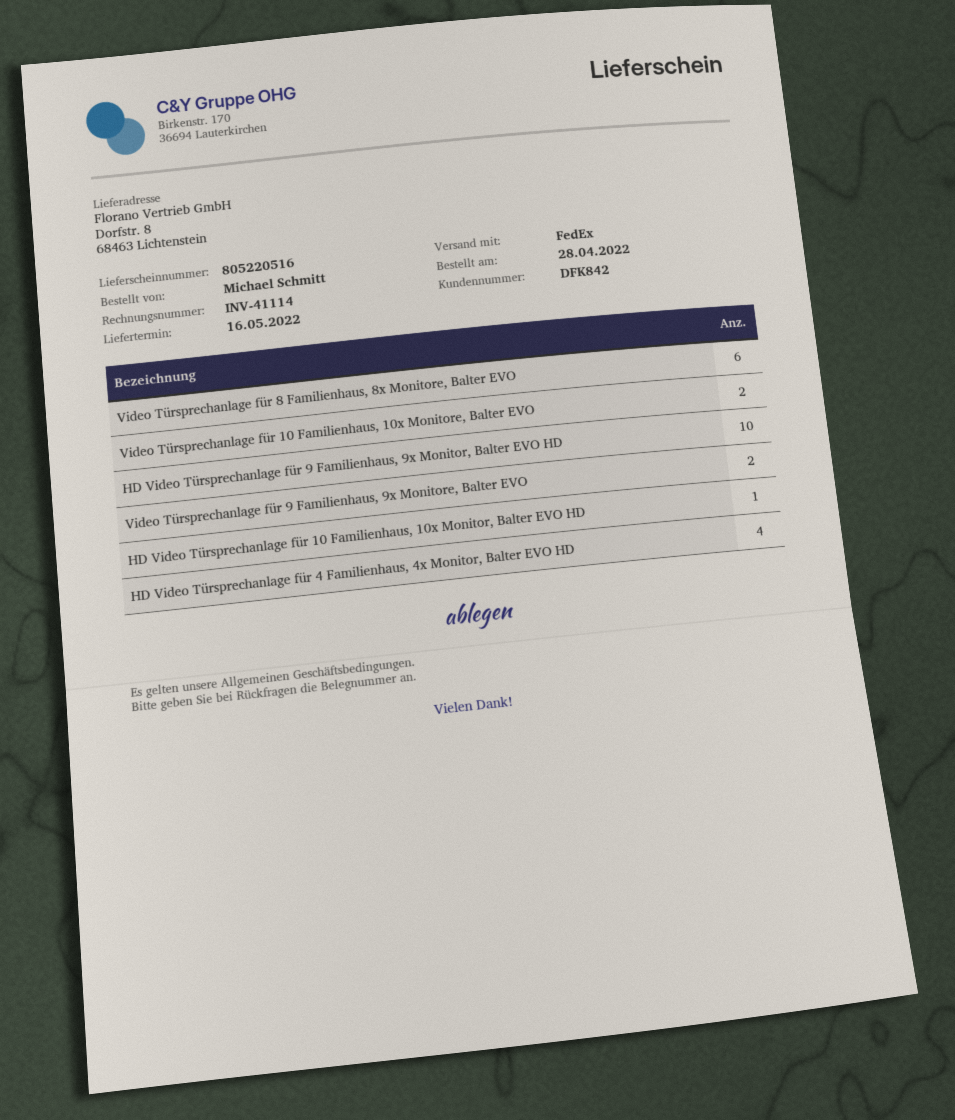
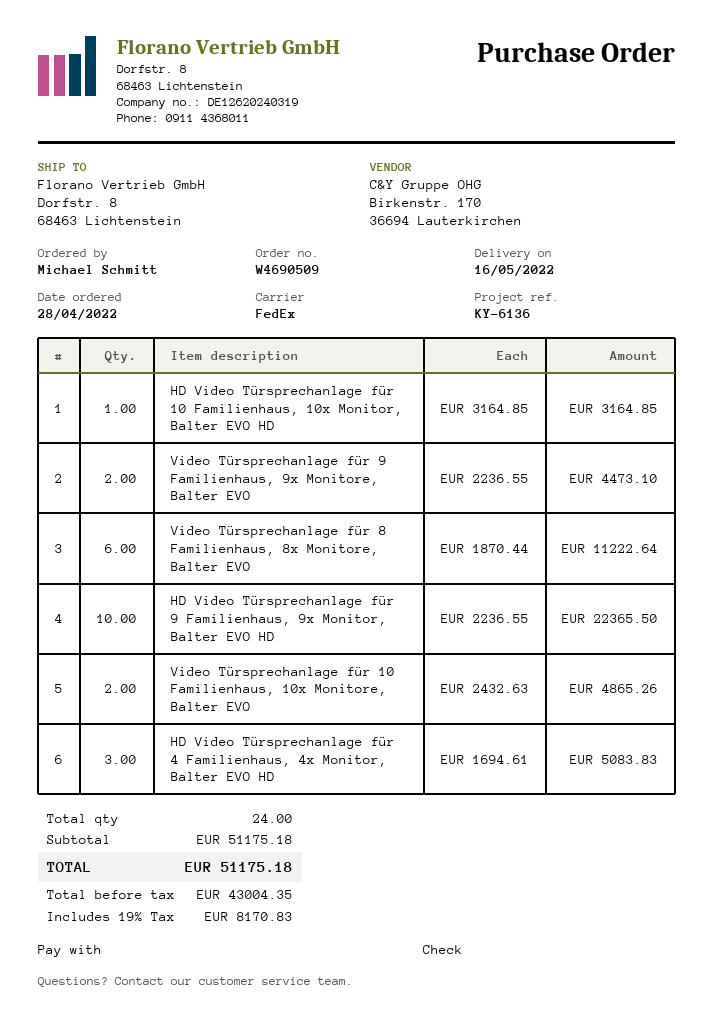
HD Video Türsprechanlage für 4 Familienhaus, 4x Monitor, Balter EVO HD: 4 -> 3

